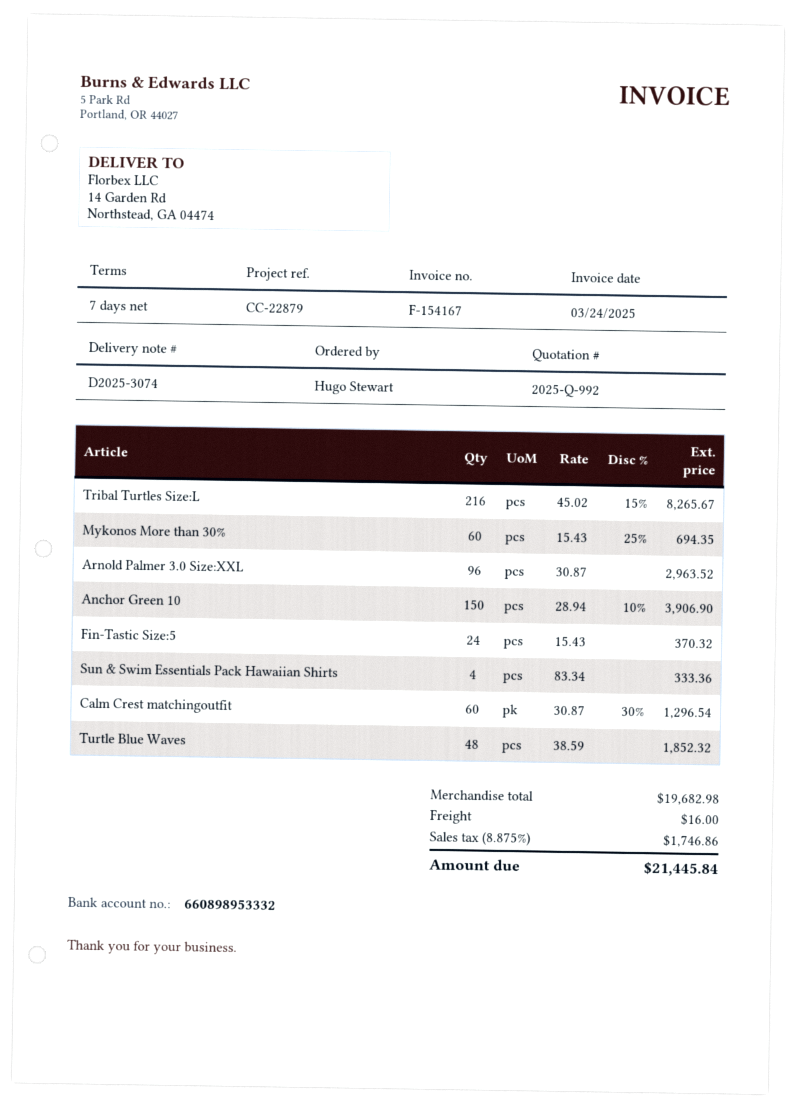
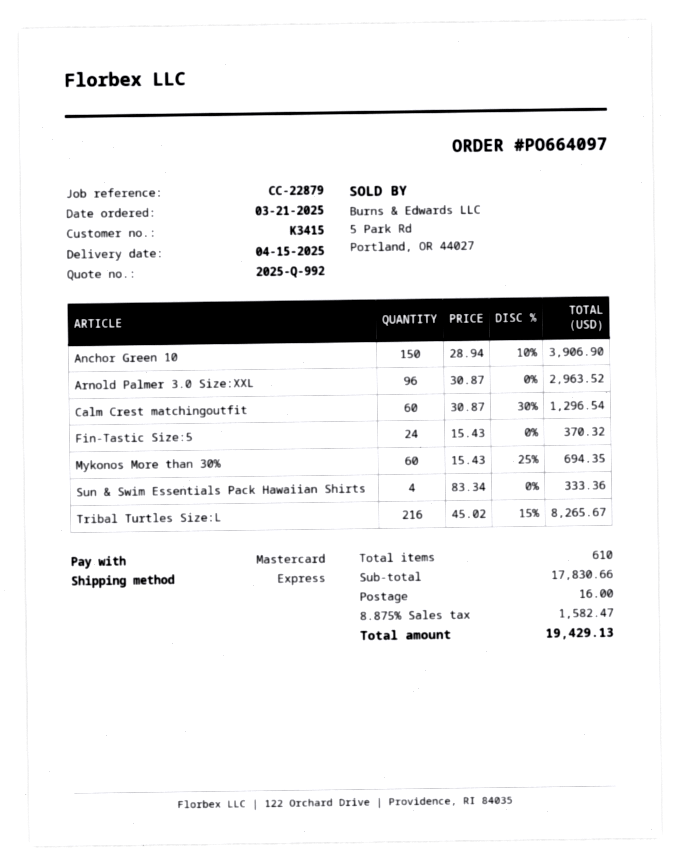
Turtle Blue Waves: 48 x 38.59 = 1852.32 -> none
subtotal: 19682.98 -> 17830.66
tax: 8.875% = 1746.86 -> 8.875% = 1582.47
total: 21445.84 -> 19429.13

